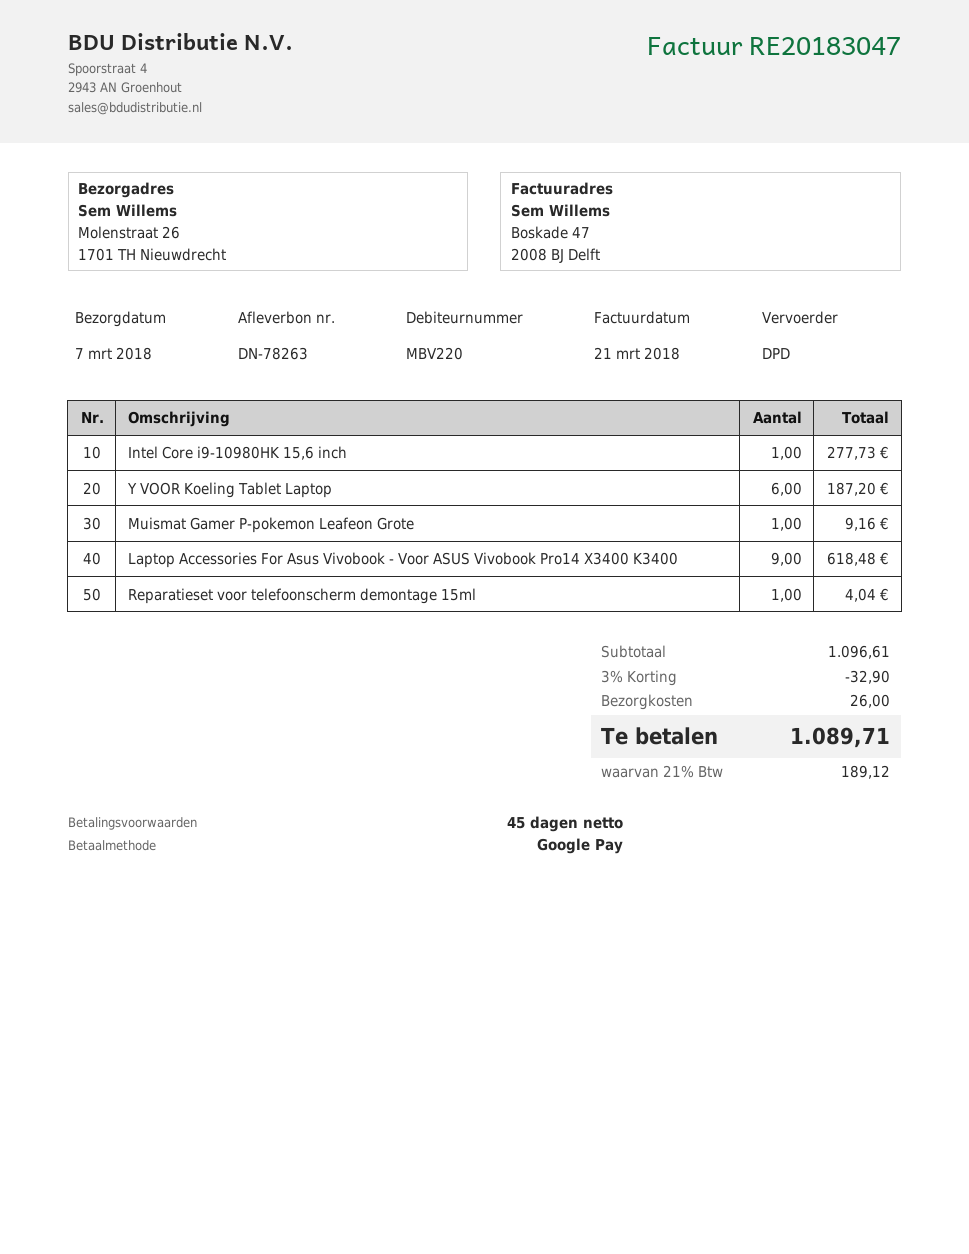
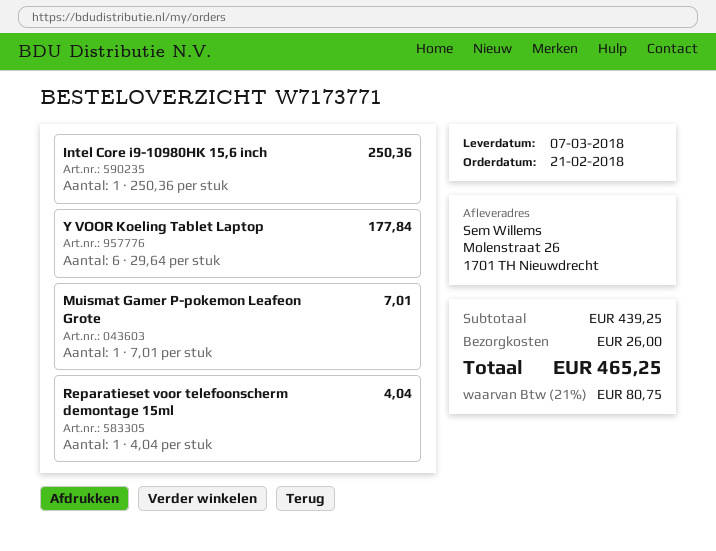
Intel Core i9-10980HK 15,6 inch: 1 for 277.73 -> 1 for 250.36
Y VOOR Koeling Tablet Laptop: 6 for 187.20 -> 6 for 177.84
Muismat Gamer P-pokemon Leafeon Grote: 1 for 9.16 -> 1 for 7.01
Laptop Accessories For Asus Vivobook - Voor ASUS Vivobook Pro14 X3400 K3400: 9 for 618.48 -> none
subtotal: 1096.61 -> 439.25
discount: 3% = 32.90 -> none
tax: 21% = 189.12 -> 21% = 80.75
total: 1089.71 -> 465.25

